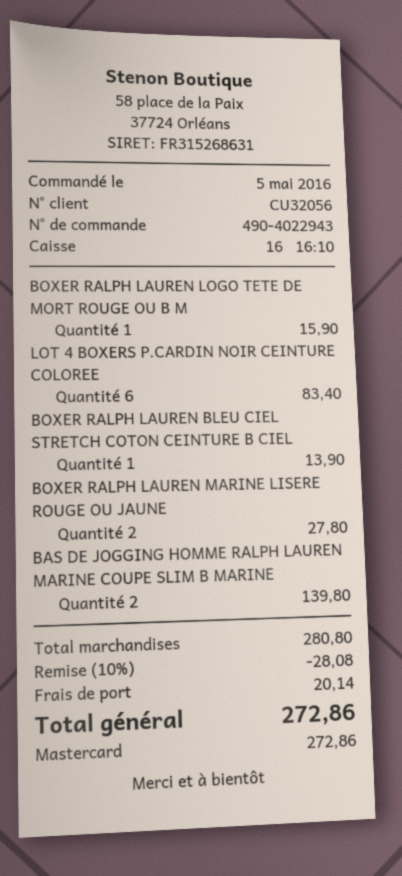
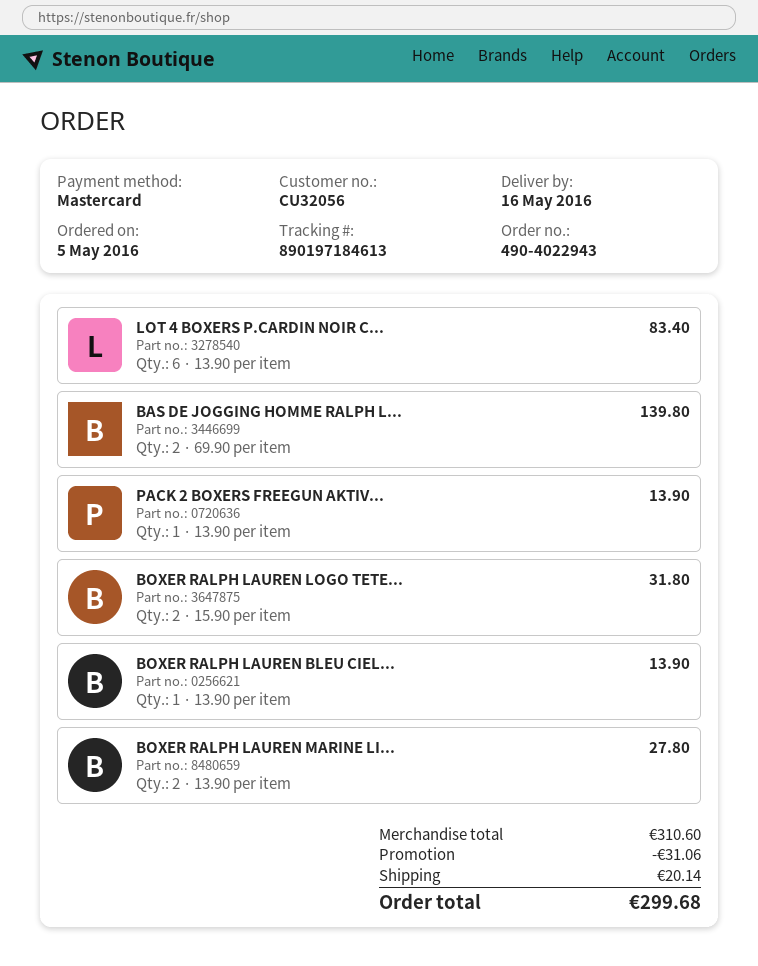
BOXER RALPH LAUREN LOGO TETE DE MORT ROUGE OU B M: 1 for 15.90 -> 2 for 31.80
PACK 2 BOXERS FREEGUN AKTIV...: none -> 1 for 13.90
subtotal: 280.80 -> 310.60
discount: 28.08 -> 31.06
total: 272.86 -> 299.68

